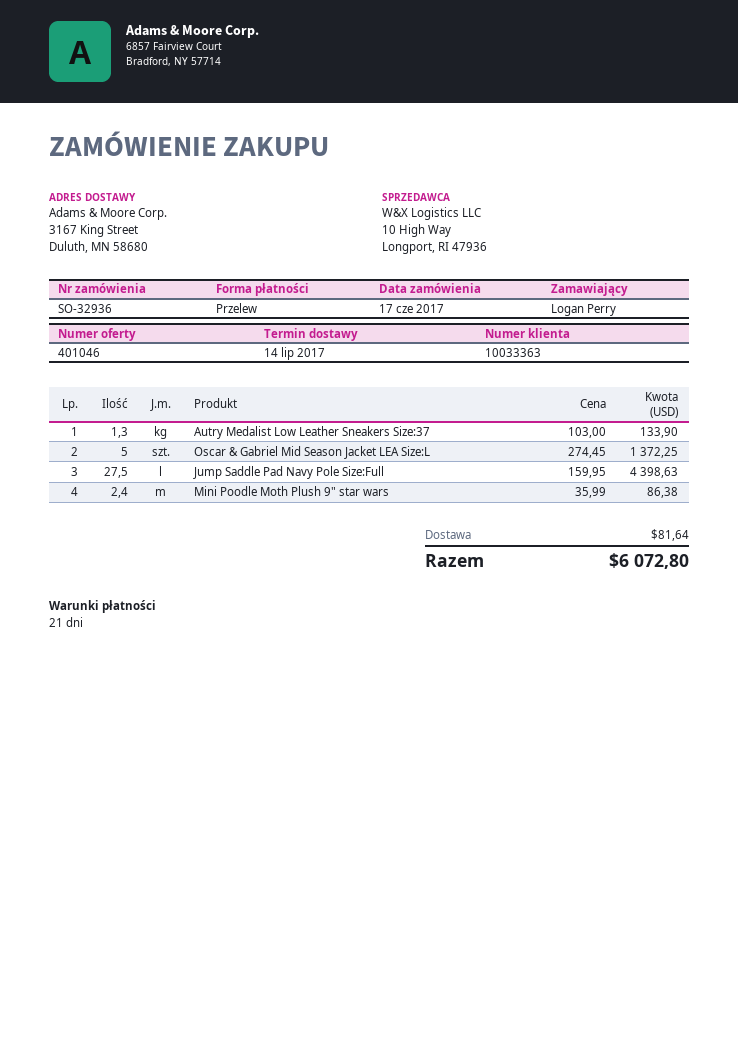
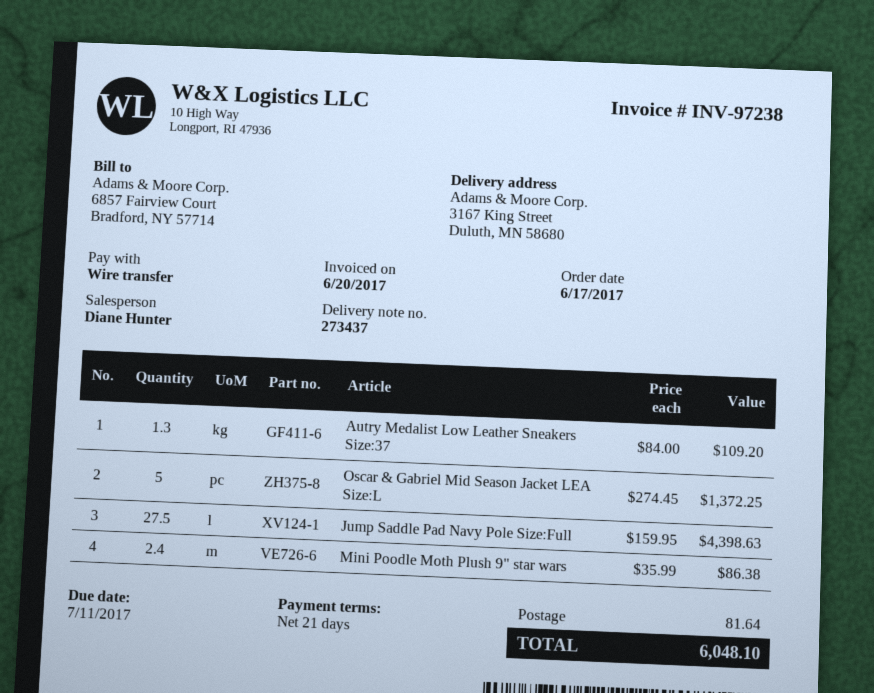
Autry Medalist Low Leather Sneakers Size:37: 1.3 x 103.00 = 133.90 -> 1.3 x 84.00 = 109.20
total: 6072.80 -> 6048.10

